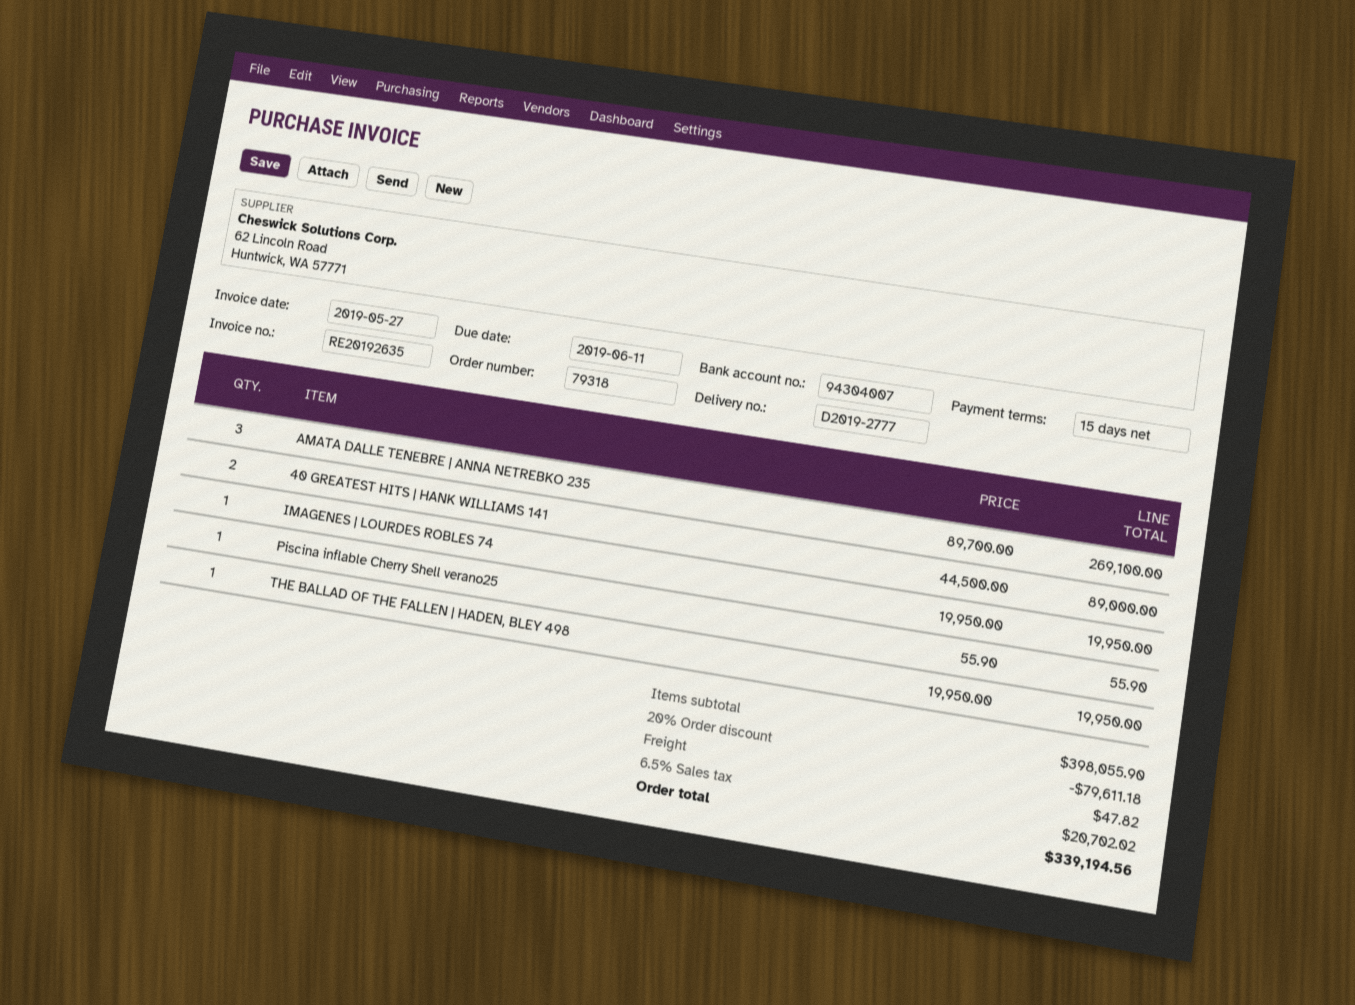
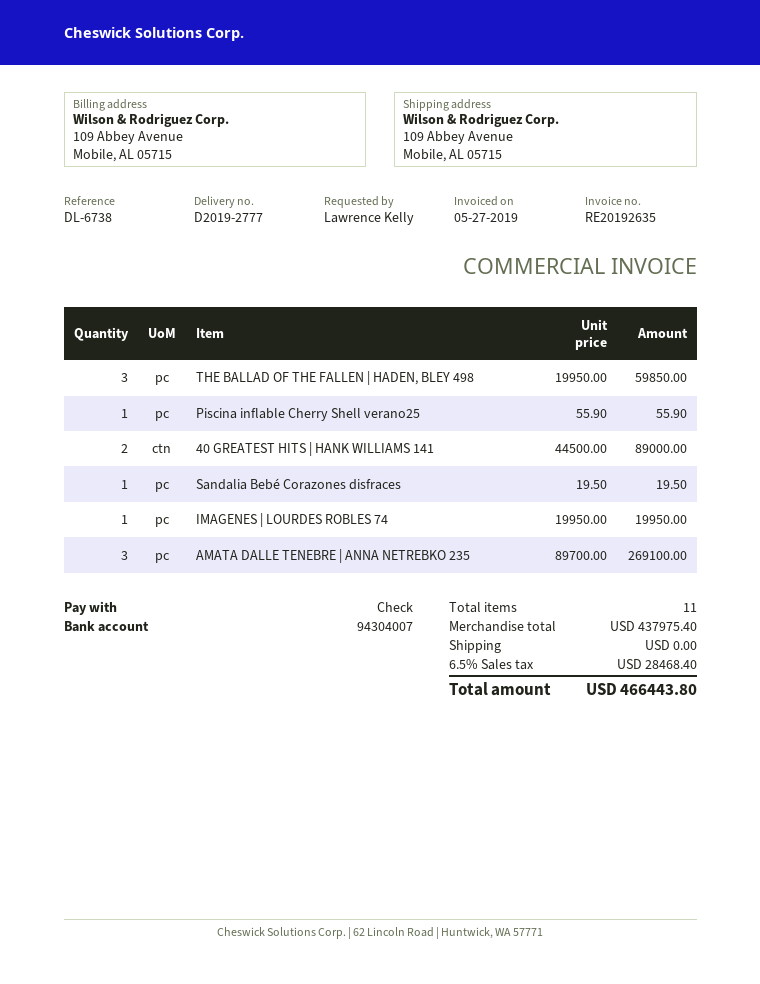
THE BALLAD OF THE FALLEN | HADEN, BLEY 498: 1 x 19950.00 = 19950.00 -> 3 x 19950.00 = 59850.00
Sandalia Bebé Corazones disfraces: none -> 1 x 19.50 = 19.50
subtotal: 398055.90 -> 437975.40
discount: 20% = 79611.18 -> none
shipping: 47.82 -> 0.00
tax: 6.5% = 20702.02 -> 6.5% = 28468.40
total: 339194.56 -> 466443.80

